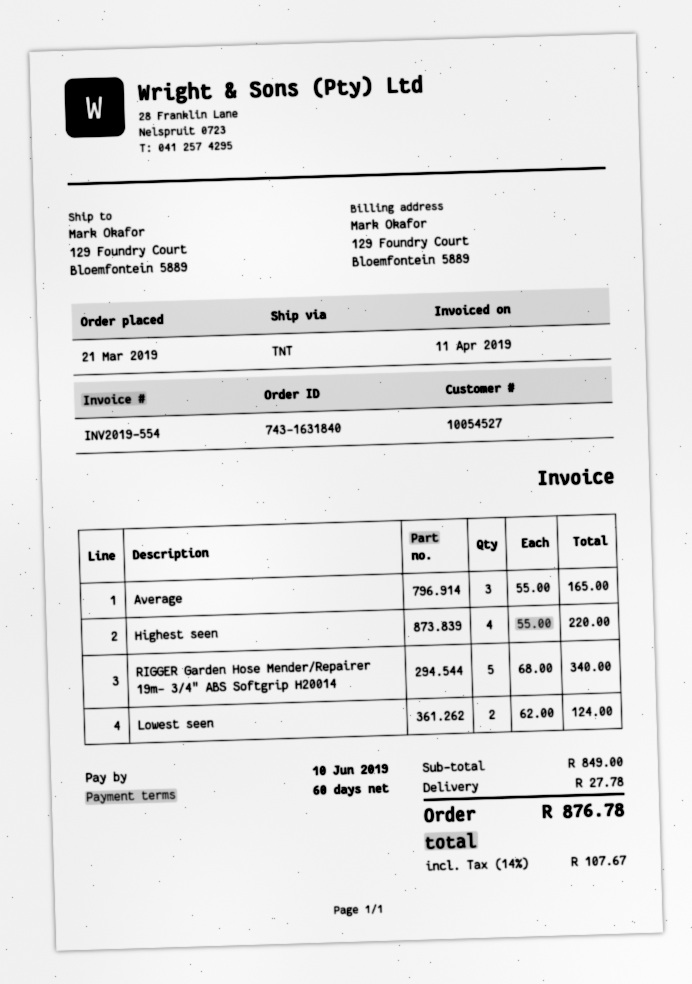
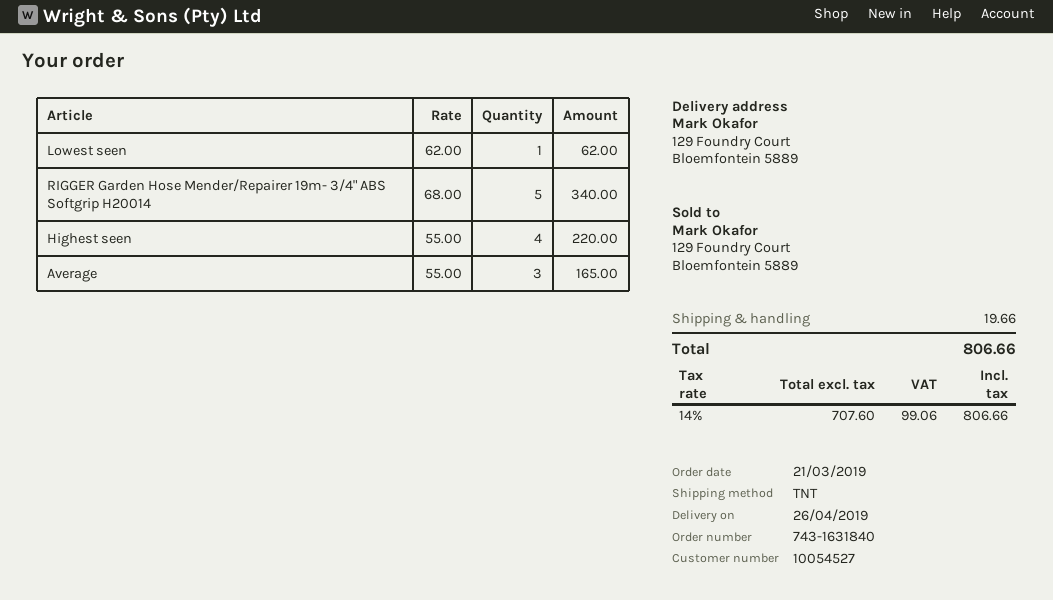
Lowest seen: 2 x 62.00 = 124.00 -> 1 x 62.00 = 62.00
shipping: 27.78 -> 19.66
tax: 14% = 107.67 -> 14% = 99.06
total: 876.78 -> 806.66

